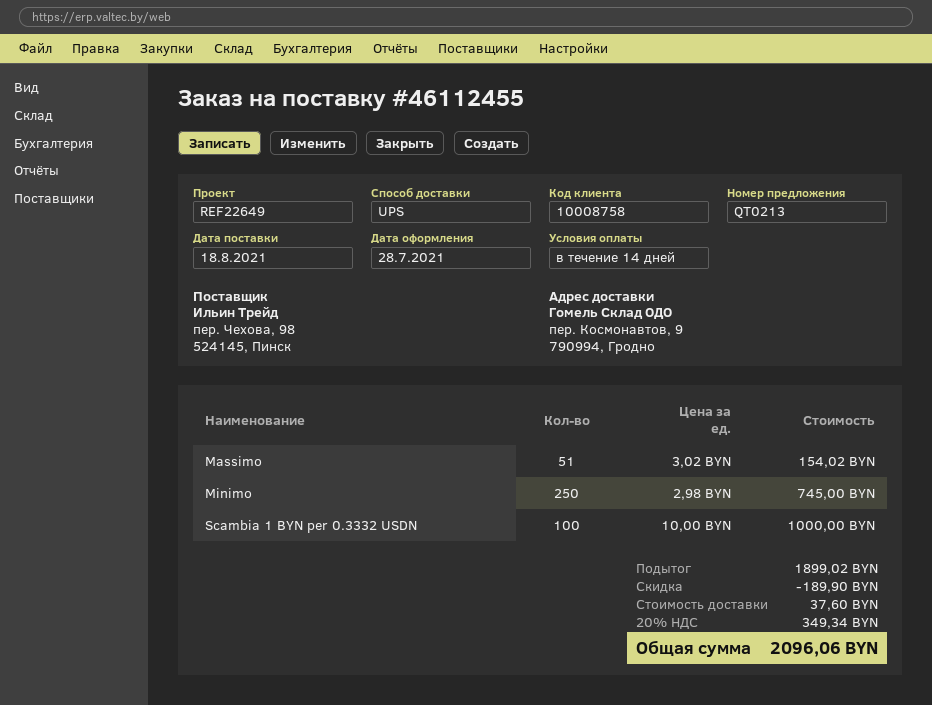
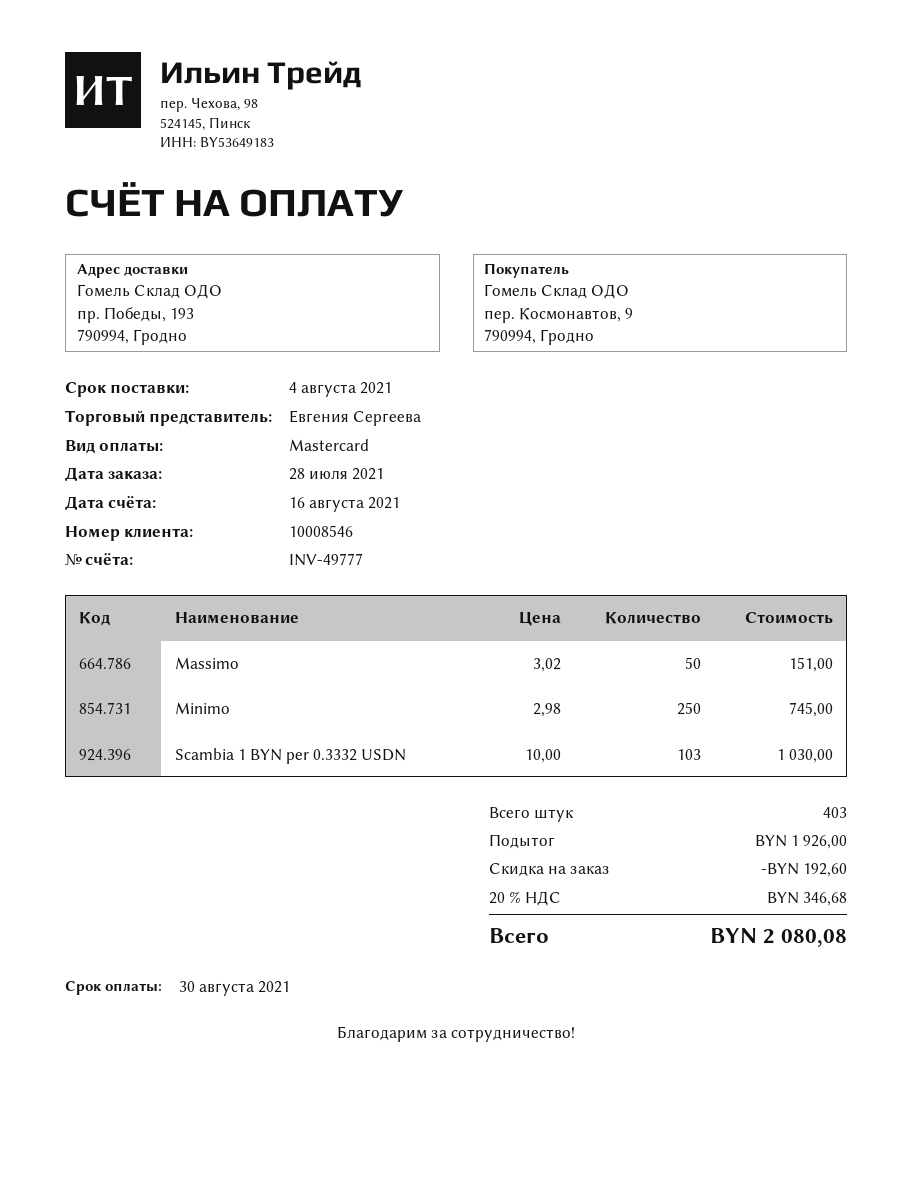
delivery date: 2021-08-18 -> 2021-08-04
customer number: 10008758 -> 10008546
ship to: пер. Космонавтов, 9, 790994, Гродно -> пр. Победы, 193, 790994, Гродно
Massimo: 51 x 3.02 = 154.02 -> 50 x 3.02 = 151.00
Scambia 1 BYN per 0.3332 USDN: 100 x 10.00 = 1000.00 -> 103 x 10.00 = 1030.00
subtotal: 1899.02 -> 1926.00
discount: 189.90 -> 192.60
shipping: 37.60 -> none
tax: 20% = 349.34 -> 20% = 346.68
total: 2096.06 -> 2080.08

